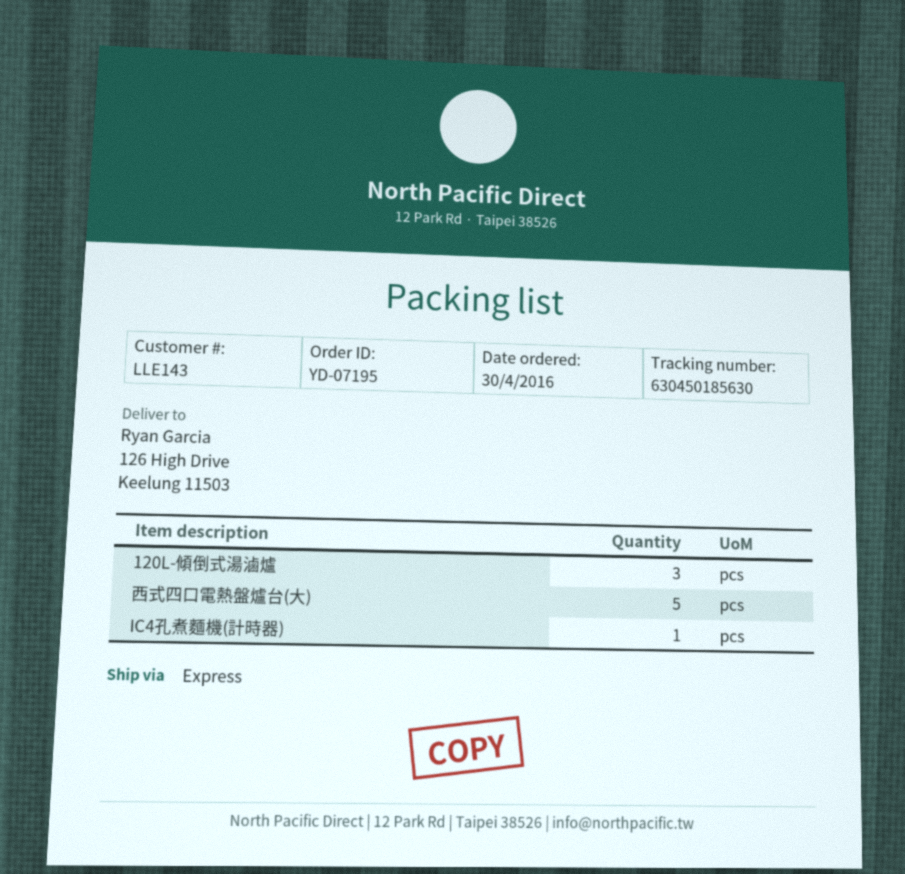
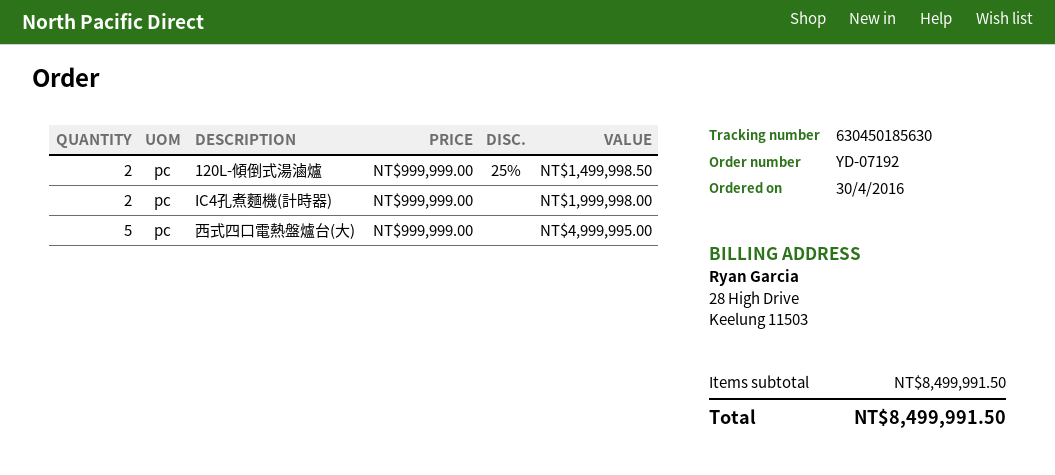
order number: YD-07195 -> YD-07192
120L-傾倒式湯滷爐: 3 -> 2
IC4孔煮麵機(計時器): 1 -> 2

